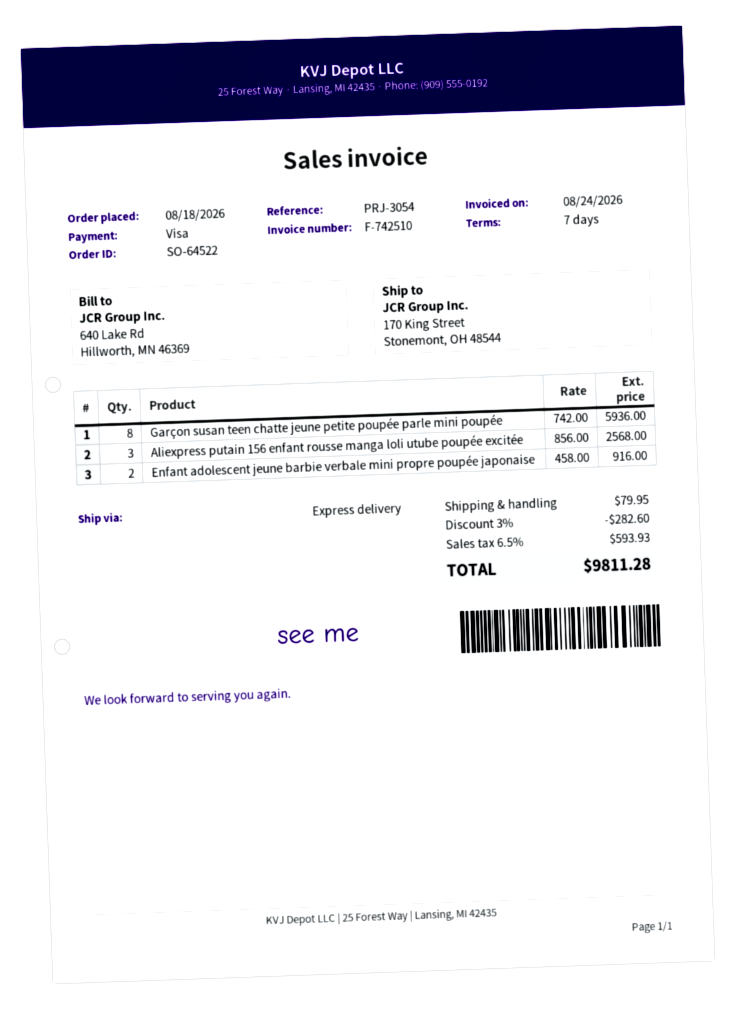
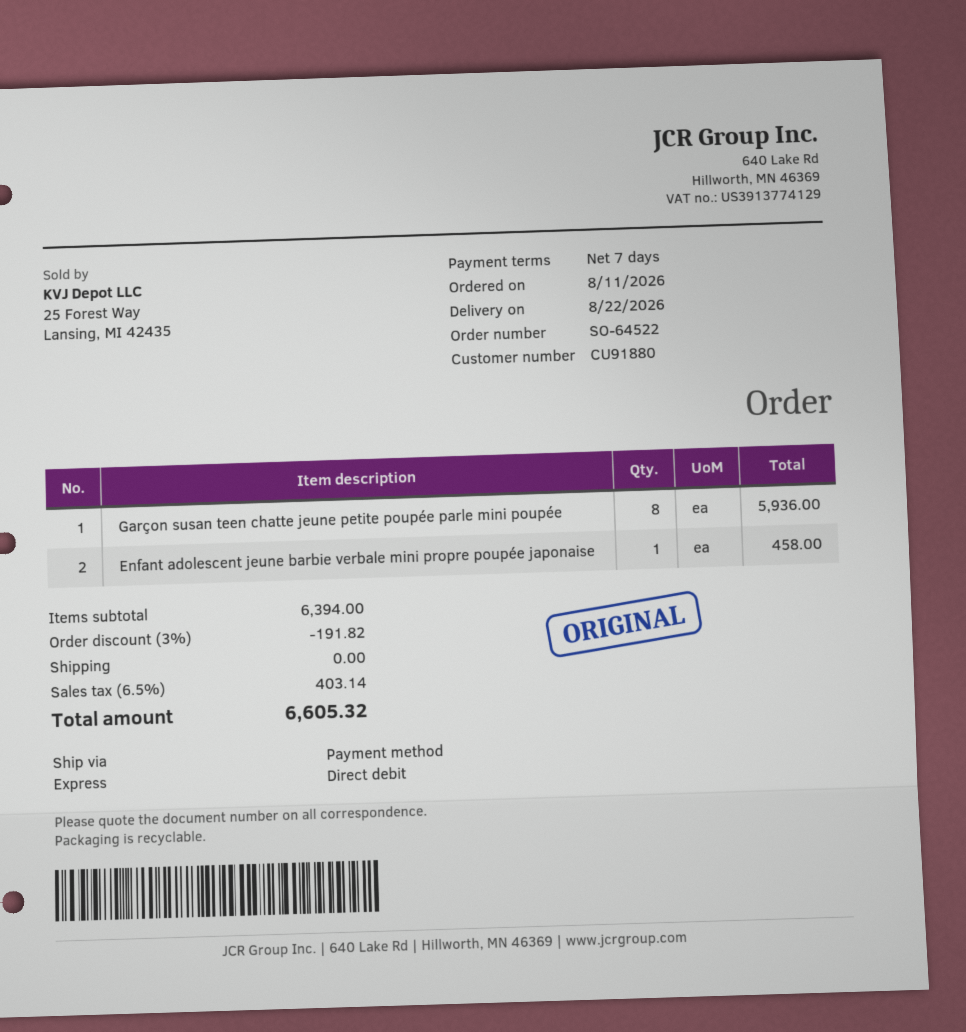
order date: 2026-08-18 -> 2026-08-11
payment method: Visa -> direct debit
Aliexpress putain 156 enfant rousse manga loli utube poupée excitée: 3 for 2568.00 -> none
Enfant adolescent jeune barbie verbale mini propre poupée japonaise: 2 for 916.00 -> 1 for 458.00
discount: 3% = 282.60 -> 3% = 191.82
shipping: 79.95 -> 0.00
tax: 6.5% = 593.93 -> 6.5% = 403.14
total: 9811.28 -> 6605.32

